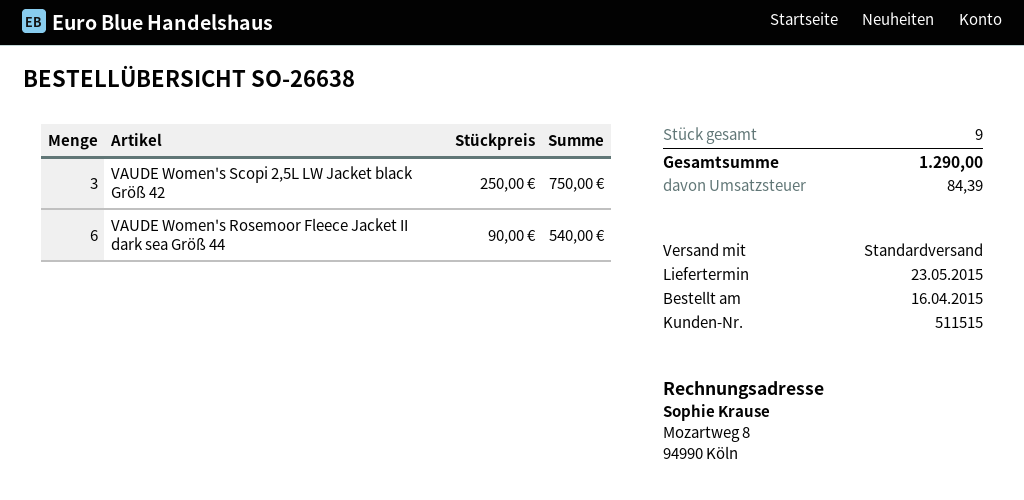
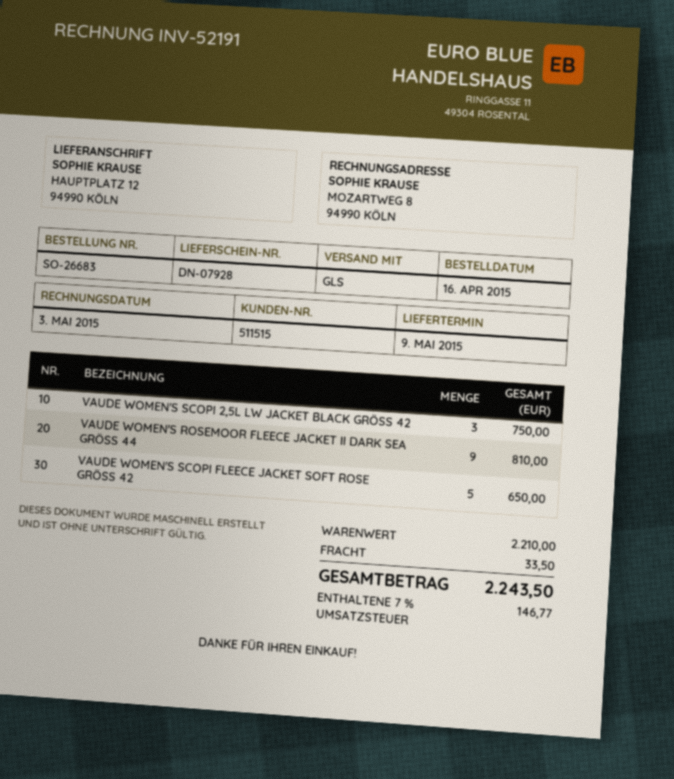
order number: SO-26638 -> SO-26683
delivery date: 2015-05-23 -> 2015-05-09
shipping method: standard -> GLS
VAUDE Women's Rosemoor Fleece Jacket II dark sea Größ 44: 6 for 540.00 -> 9 for 810.00
VAUDE WOMEN'S SCOPI FLEECE JACKET SOFT ROSE GRÖSS 42: none -> 5 for 650.00
shipping: none -> 33.50
tax: 84.39 -> 146.77
total: 1290.00 -> 2243.50

